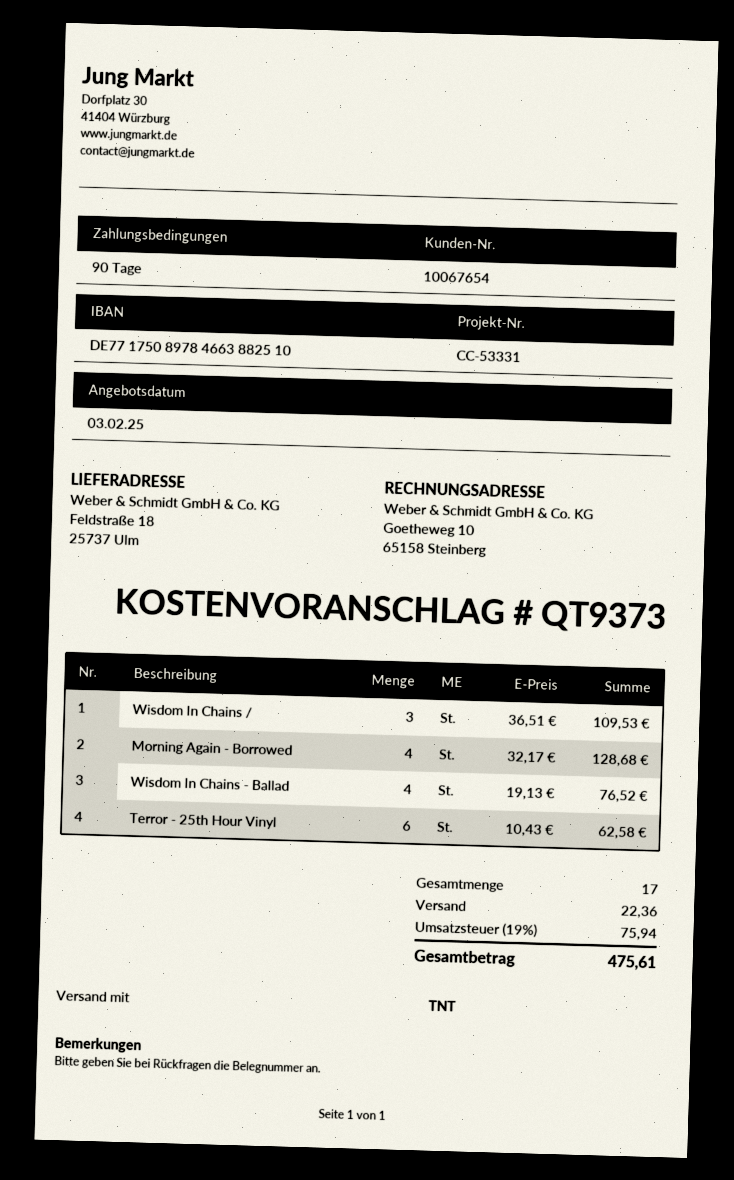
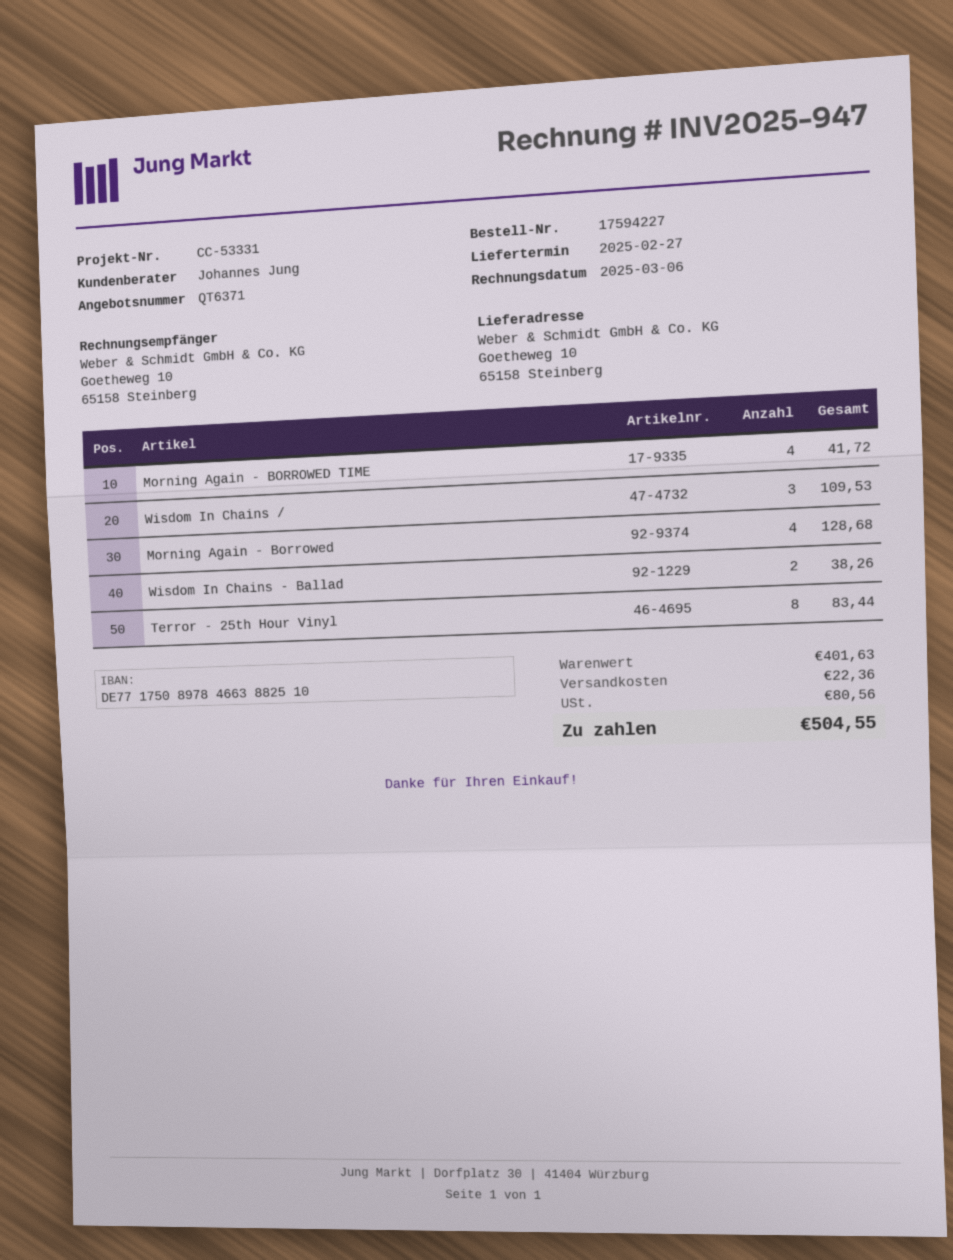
quote number: QT9373 -> QT6371
ship to: Feldstraße 18, 25737 Ulm -> Goetheweg 10, 65158 Steinberg
Wisdom In Chains - Ballad: 4 for 76.52 -> 2 for 38.26
Terror - 25th Hour Vinyl: 6 for 62.58 -> 8 for 83.44
Morning Again - BORROWED TIME: none -> 4 for 41.72
tax: 75.94 -> 80.56
total: 475.61 -> 504.55

